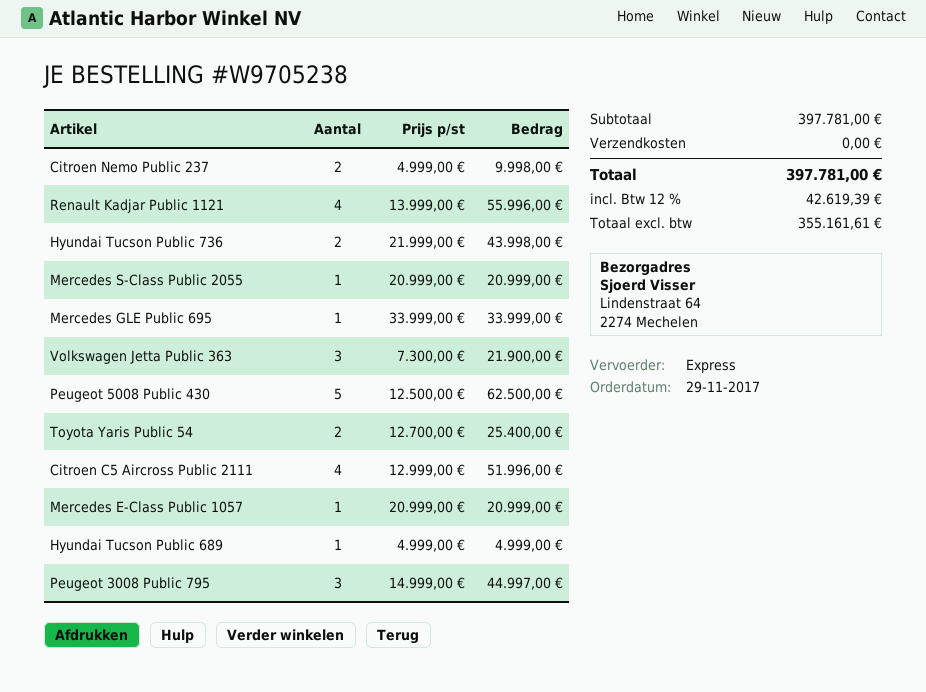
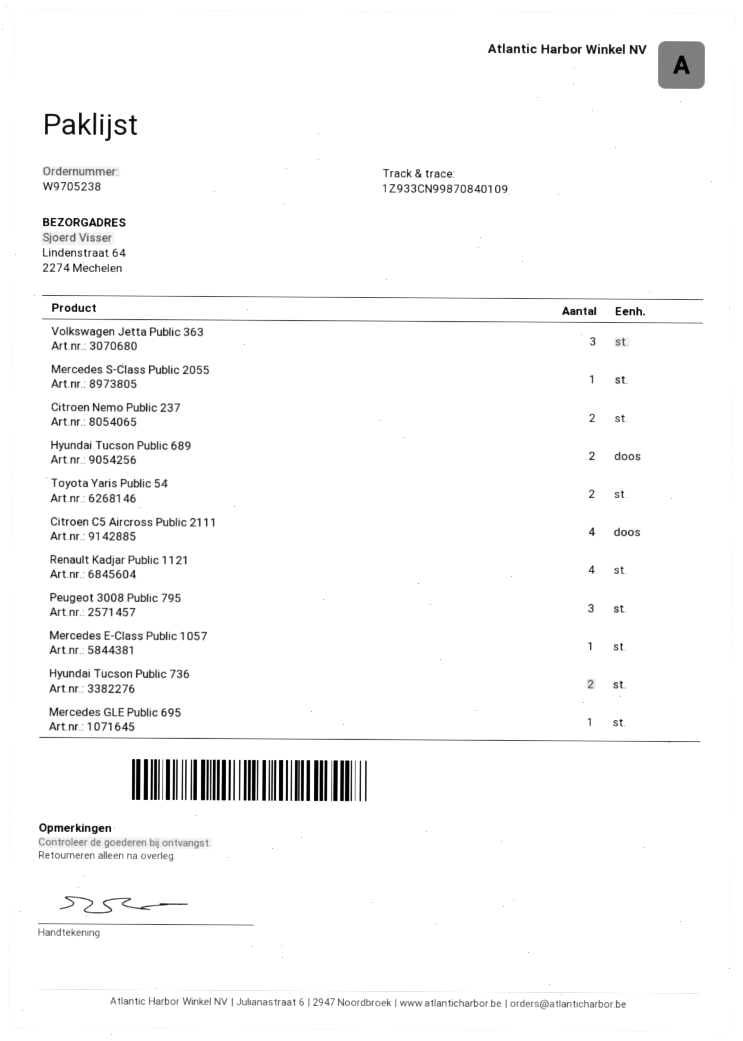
Peugeot 5008 Public 430: 5 -> none
Hyundai Tucson Public 689: 1 -> 2

